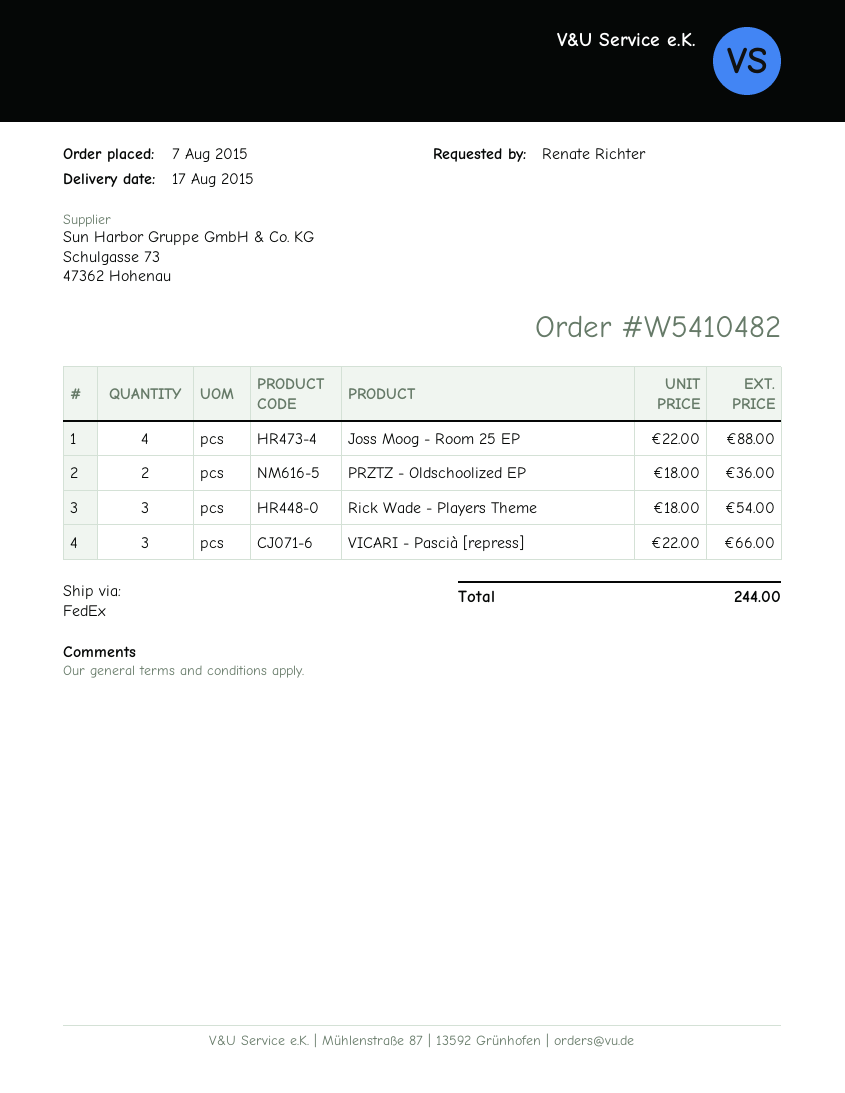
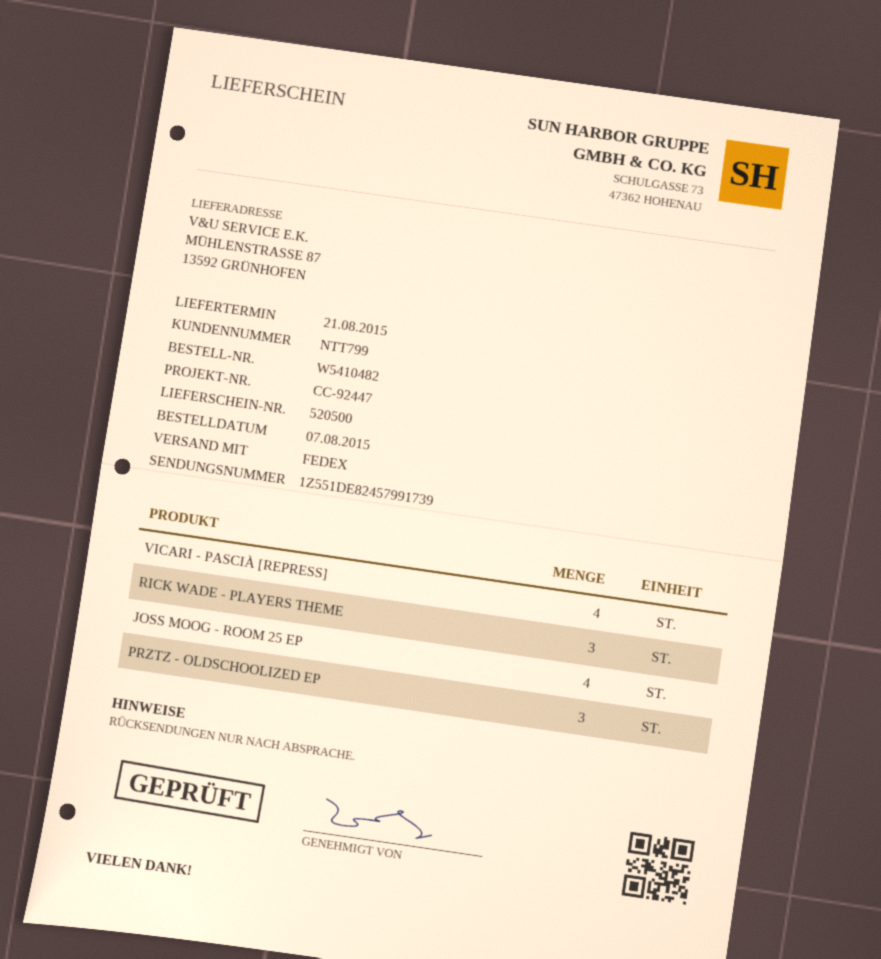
delivery date: 2015-08-17 -> 2015-08-21
PRZTZ - Oldschoolized EP: 2 -> 3
VICARI - Pascià [repress]: 3 -> 4

